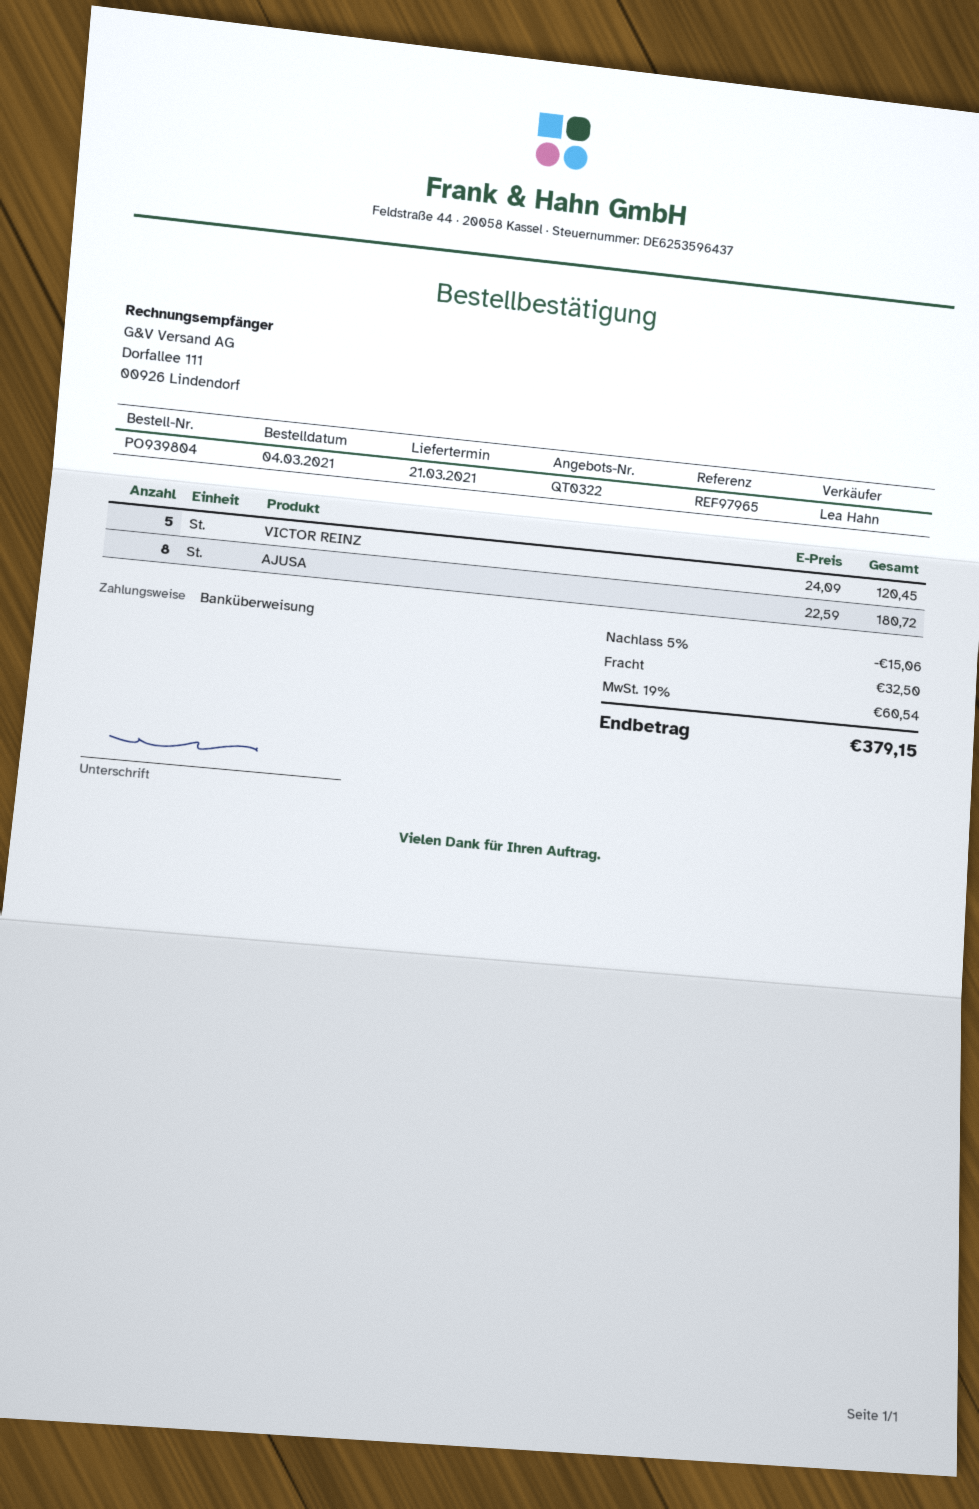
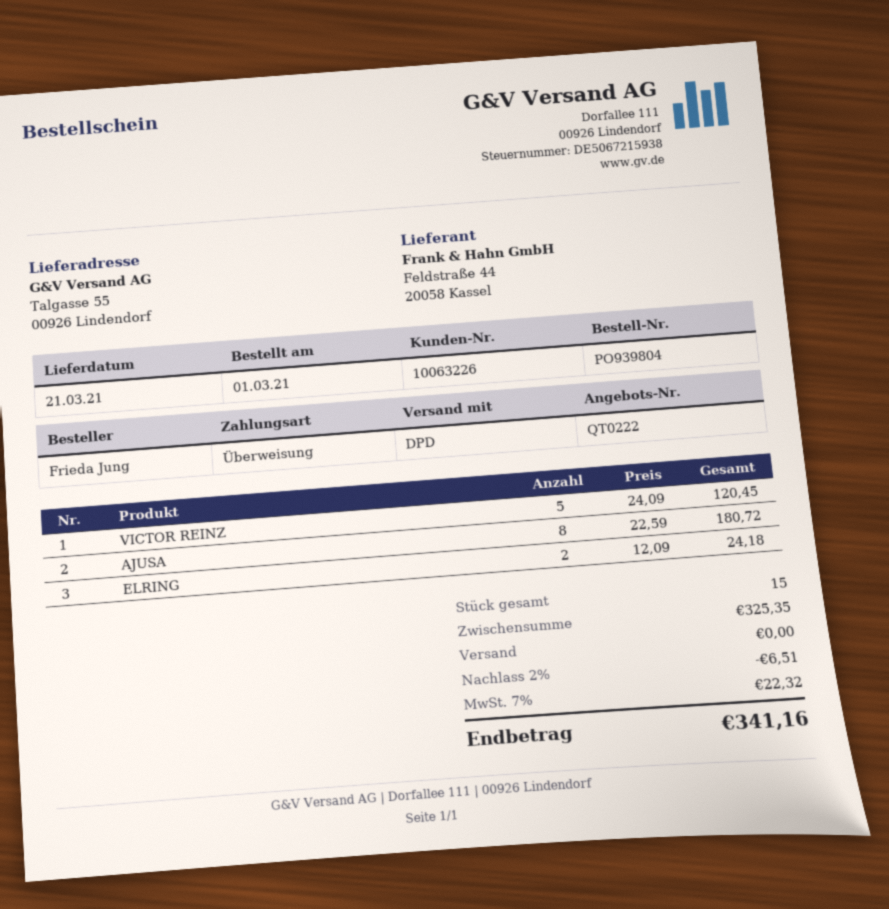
quote number: QT0322 -> QT0222
order date: 2021-03-04 -> 2021-03-01
ELRING: none -> 2 x 12.09 = 24.18
discount: 5% = 15.06 -> 2% = 6.51
shipping: 32.50 -> 0.00
tax: 19% = 60.54 -> 7% = 22.32
total: 379.15 -> 341.16

